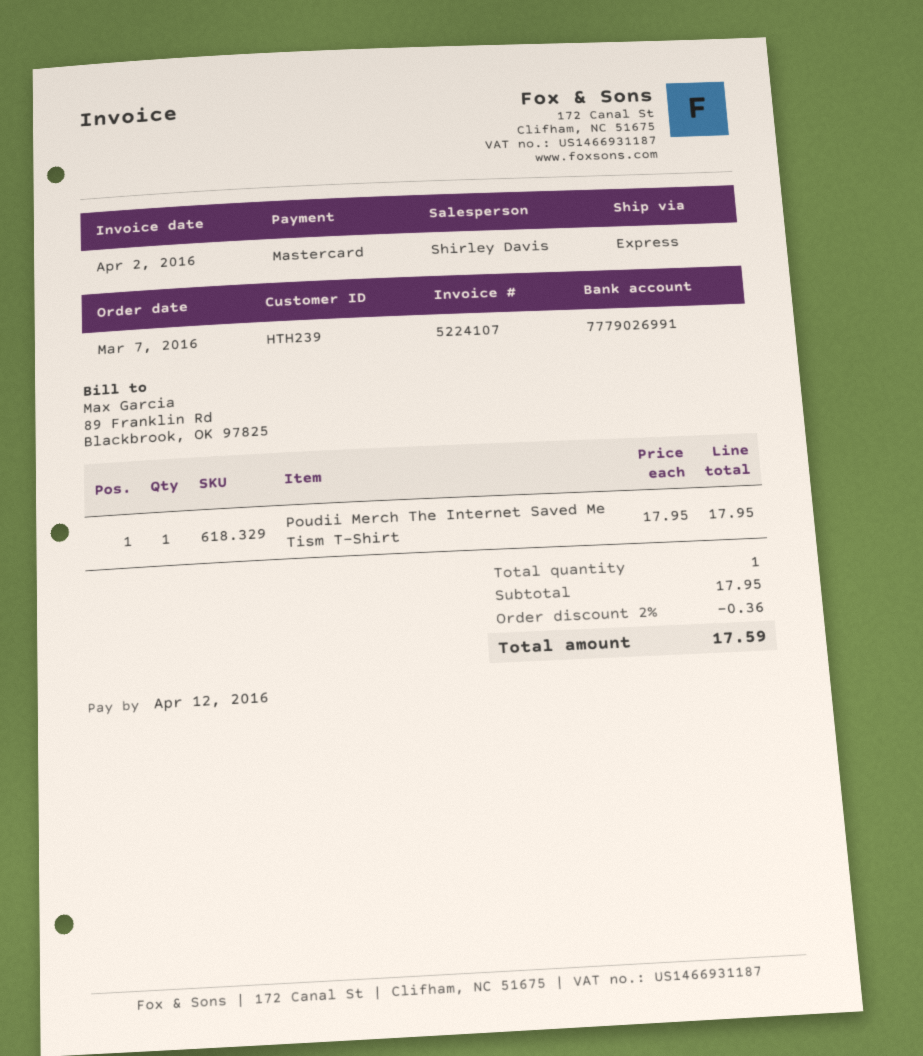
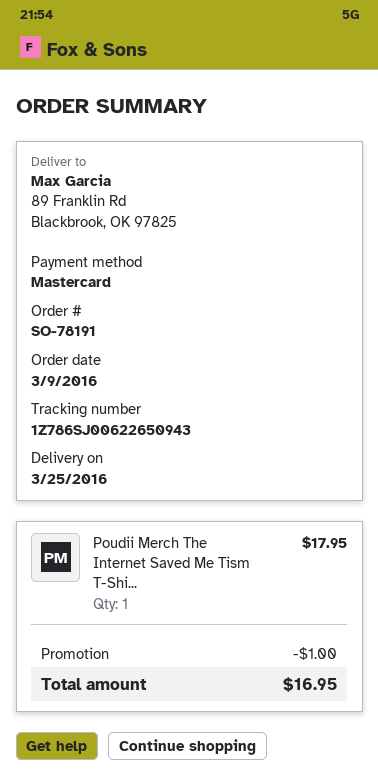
order date: 2016-03-07 -> 2016-03-09
discount: 0.36 -> 1.00
total: 17.59 -> 16.95

